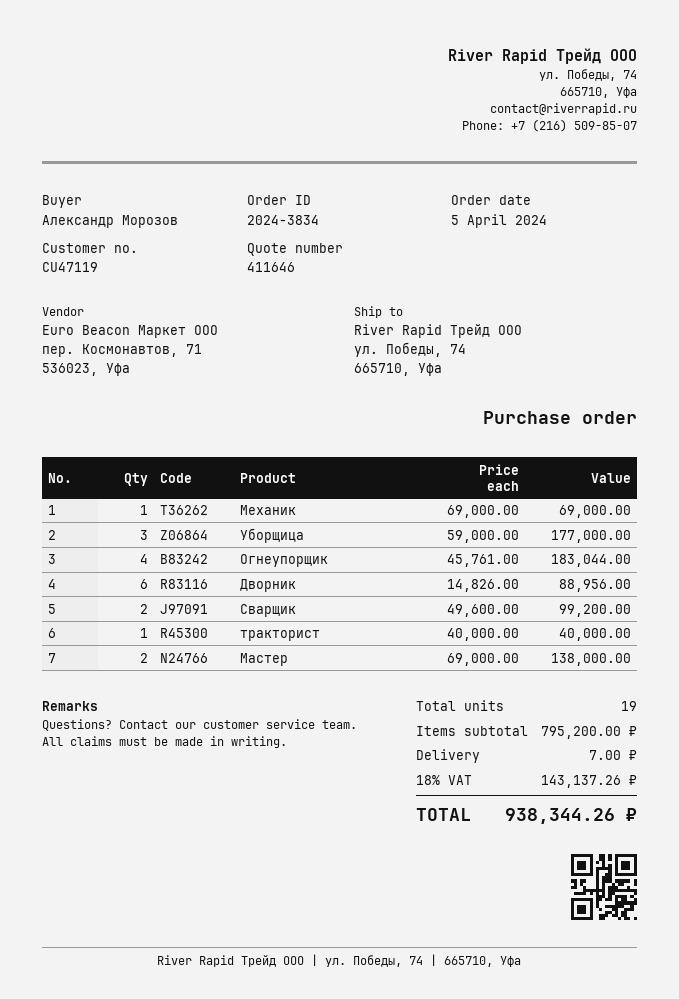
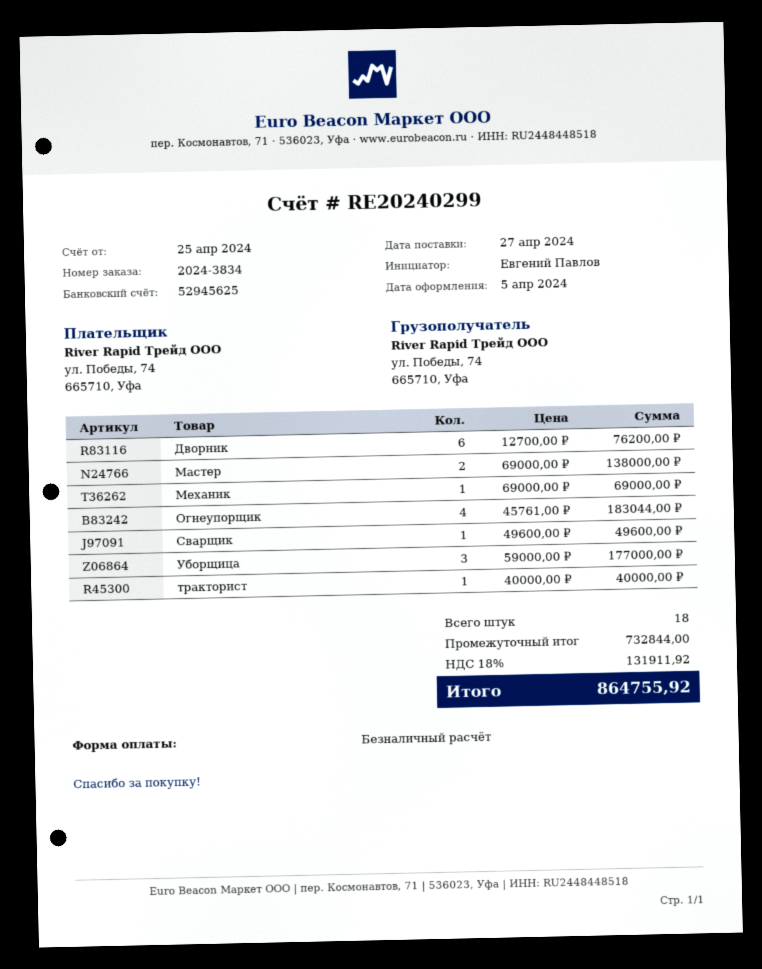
ordered by: Александр Морозов -> Евгений Павлов
Дворник: 6 x 14826.00 = 88956.00 -> 6 x 12700.00 = 76200.00
Сварщик: 2 x 49600.00 = 99200.00 -> 1 x 49600.00 = 49600.00
total quantity: 19 -> 18
subtotal: 795200.00 -> 732844.00
shipping: 7.00 -> none
tax: 18% = 143137.26 -> 18% = 131911.92
total: 938344.26 -> 864755.92

